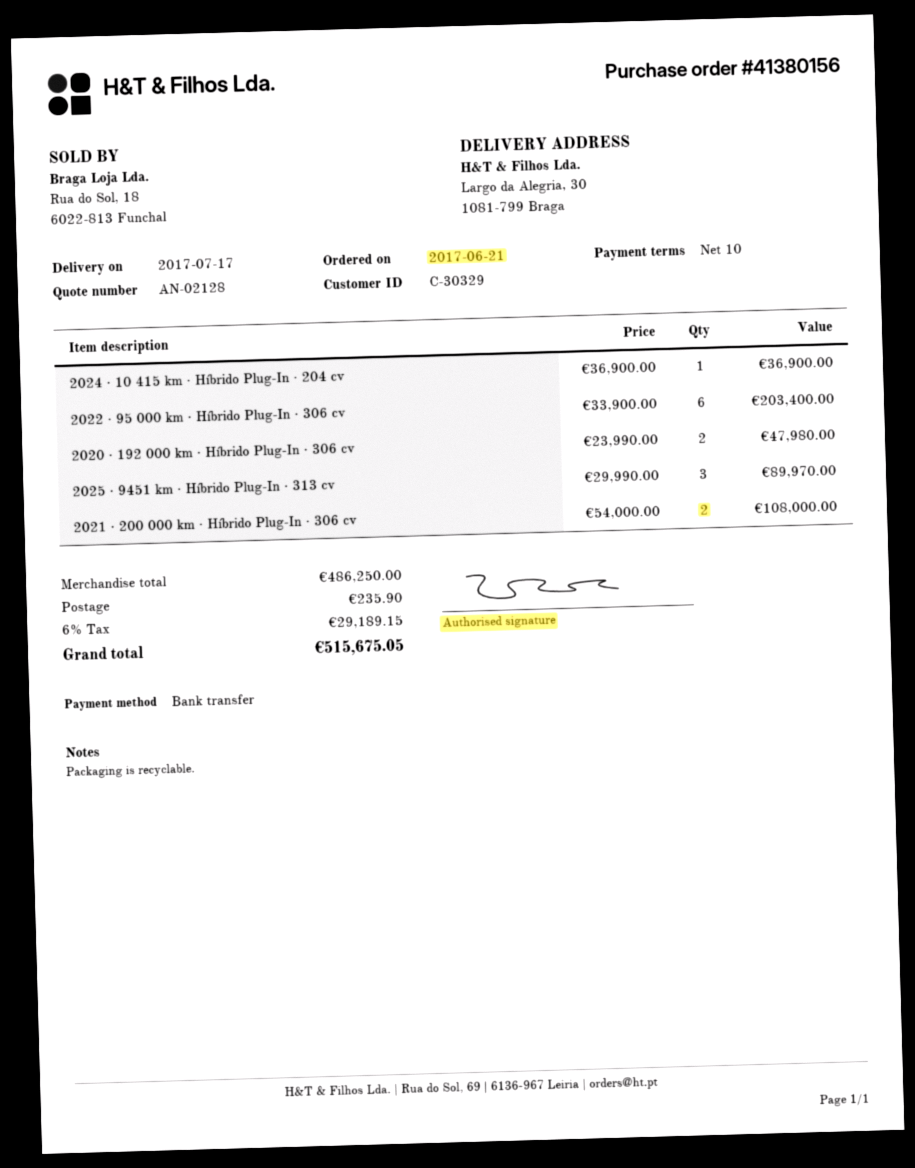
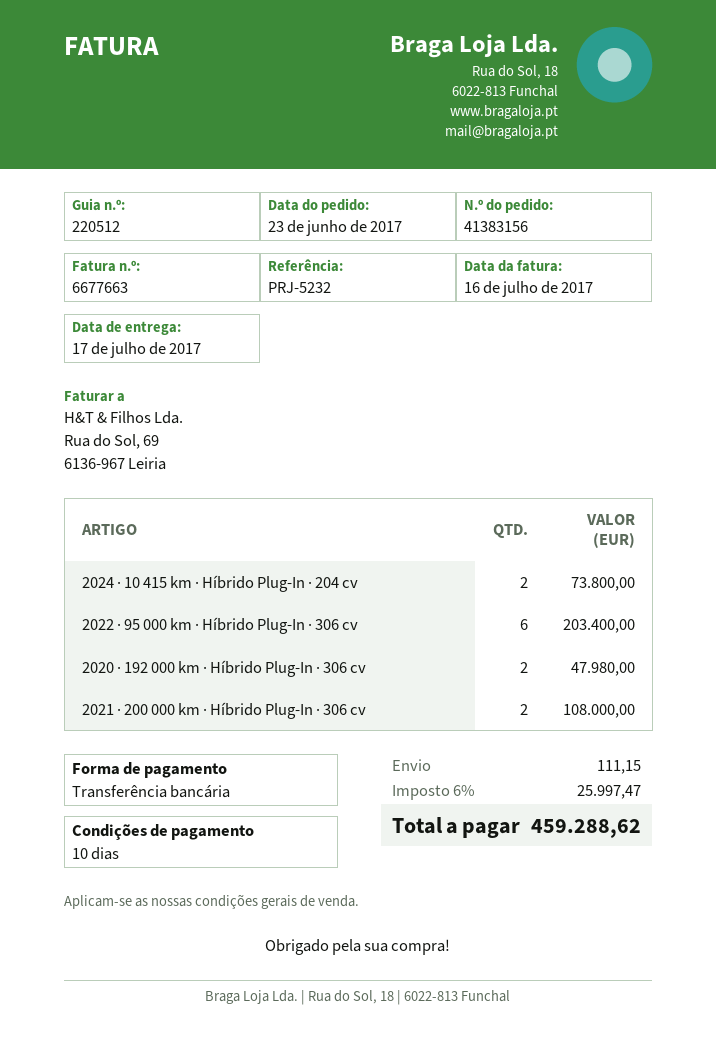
order number: 41380156 -> 41383156
order date: 2017-06-21 -> 2017-06-23
2024 · 10 415 km · Híbrido Plug-In · 204 cv: 1 for 36900.00 -> 2 for 73800.00
2025 · 9451 km · Híbrido Plug-In · 313 cv: 3 for 89970.00 -> none
shipping: 235.90 -> 111.15
tax: 6% = 29189.15 -> 6% = 25997.47
total: 515675.05 -> 459288.62

